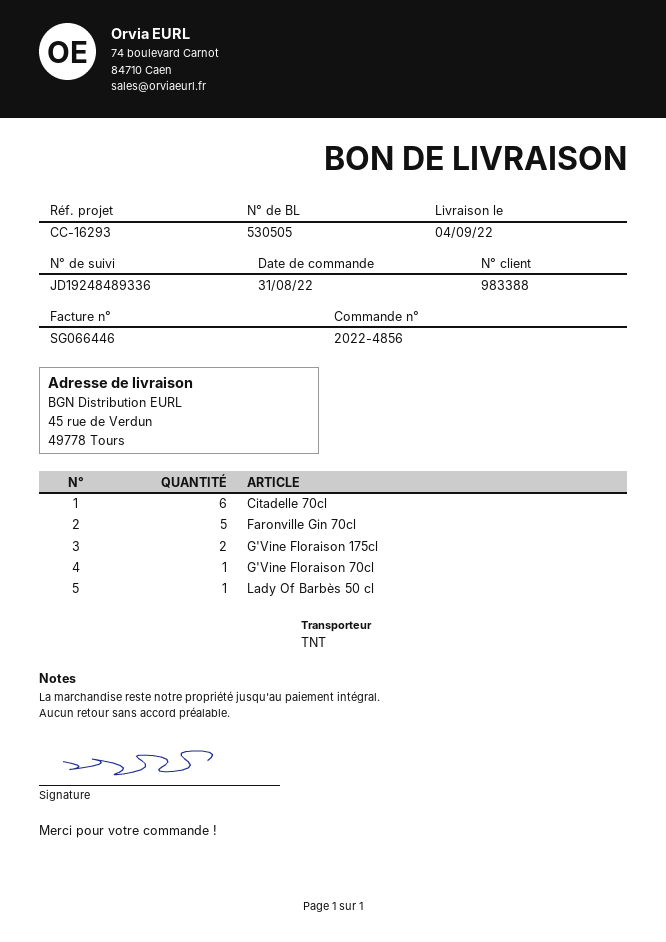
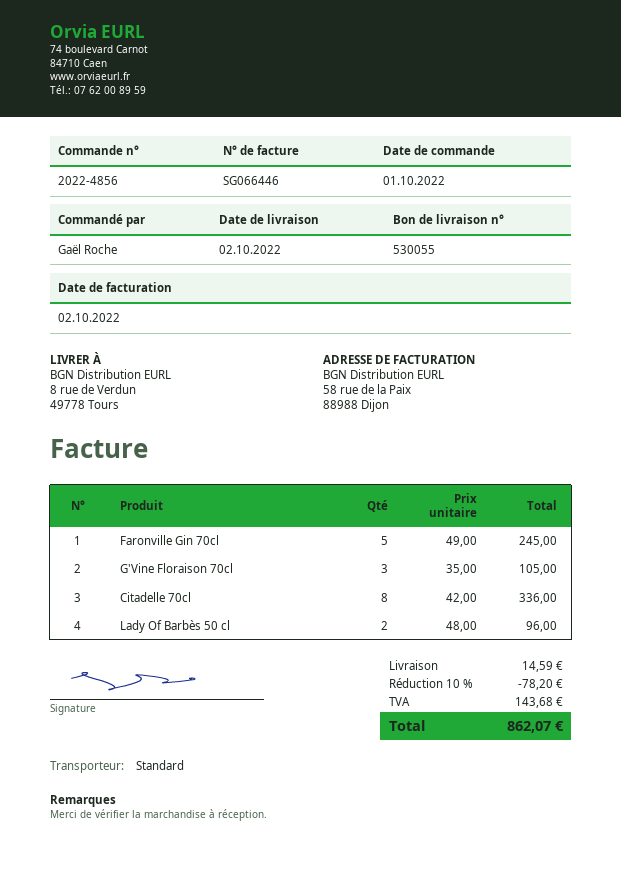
order date: 2022-08-31 -> 2022-10-01
delivery note number: 530505 -> 530055
delivery date: 2022-09-04 -> 2022-10-02
shipping method: TNT -> standard
ship to: 45 rue de Verdun, 49778 Tours -> 8 rue de Verdun, 49778 Tours
Citadelle 70cl: 6 -> 8
G'Vine Floraison 175cl: 2 -> none
G'Vine Floraison 70cl: 1 -> 3
Lady Of Barbès 50 cl: 1 -> 2

